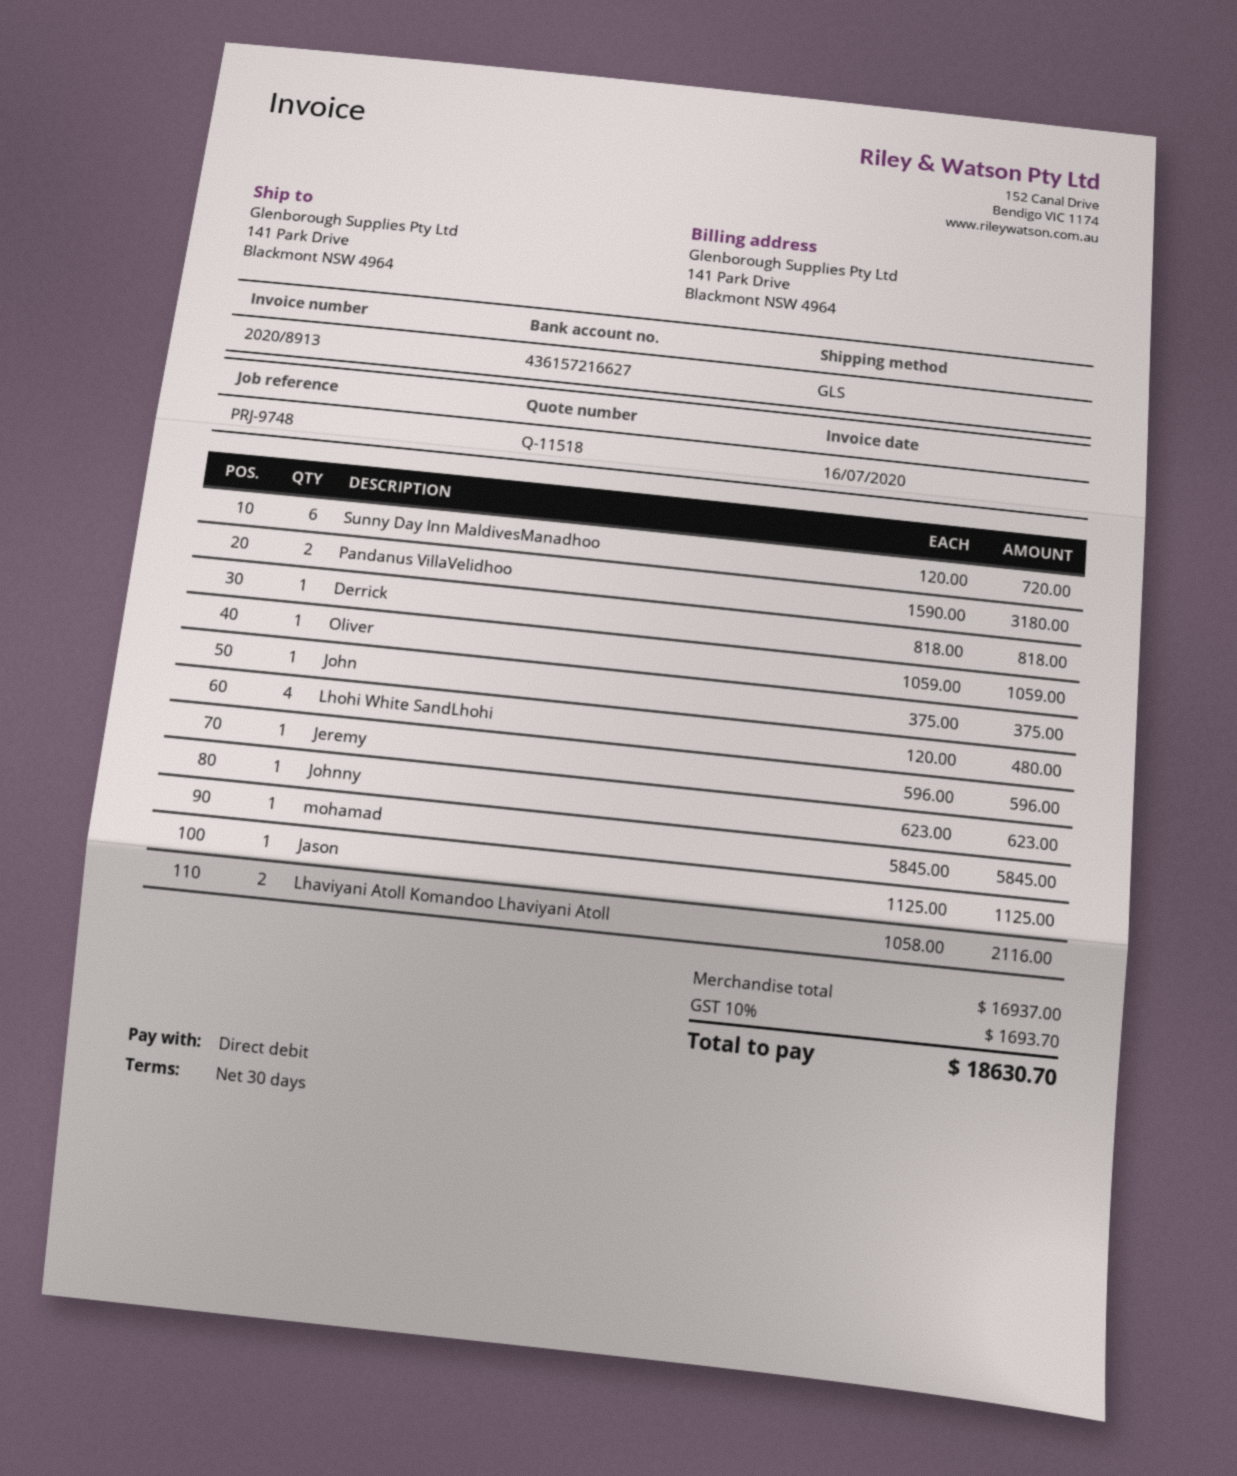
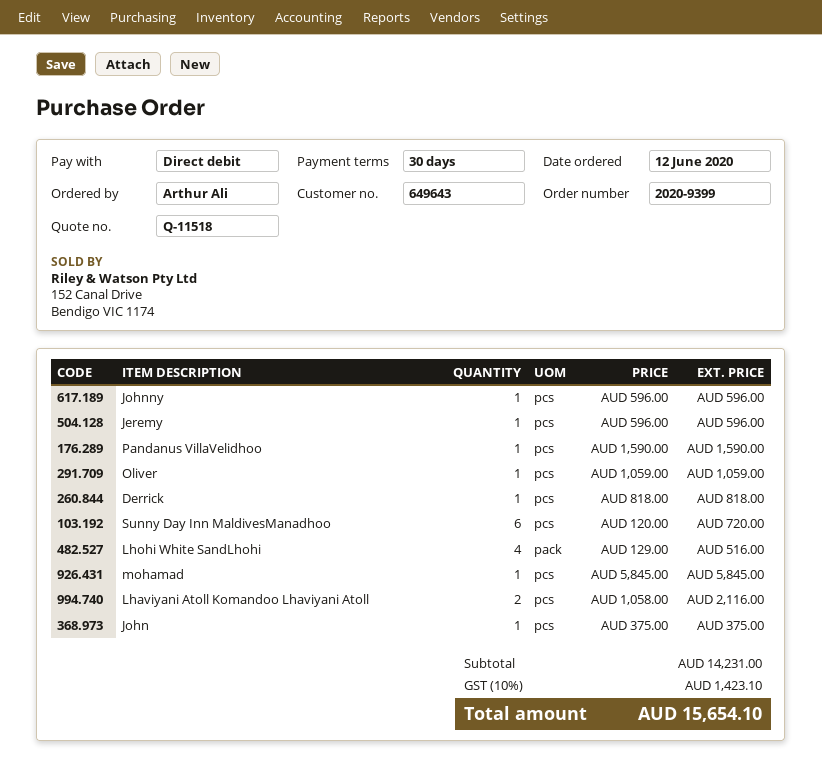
Pandanus VillaVelidhoo: 2 x 1590.00 = 3180.00 -> 1 x 1590.00 = 1590.00
Lhohi White SandLhohi: 4 x 120.00 = 480.00 -> 4 x 129.00 = 516.00
Johnny: 1 x 623.00 = 623.00 -> 1 x 596.00 = 596.00
Jason: 1 x 1125.00 = 1125.00 -> none
subtotal: 16937.00 -> 14231.00
tax: 10% = 1693.70 -> 10% = 1423.10
total: 18630.70 -> 15654.10

